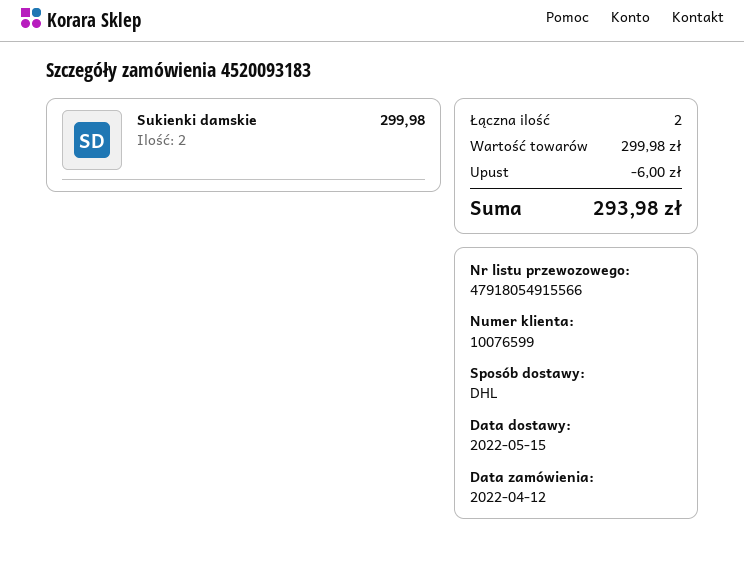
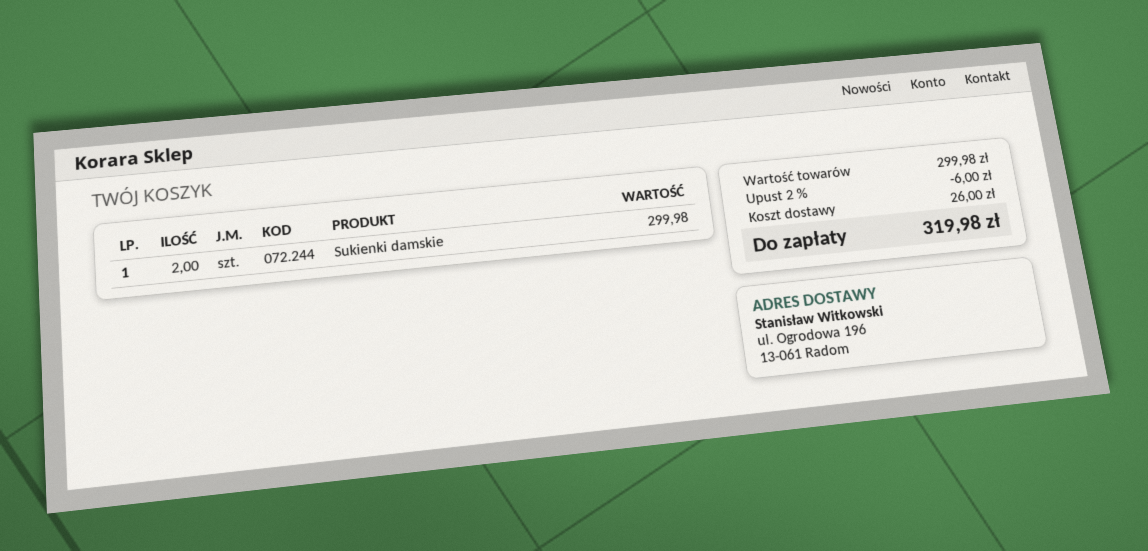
shipping: none -> 26.00
total: 293.98 -> 319.98

